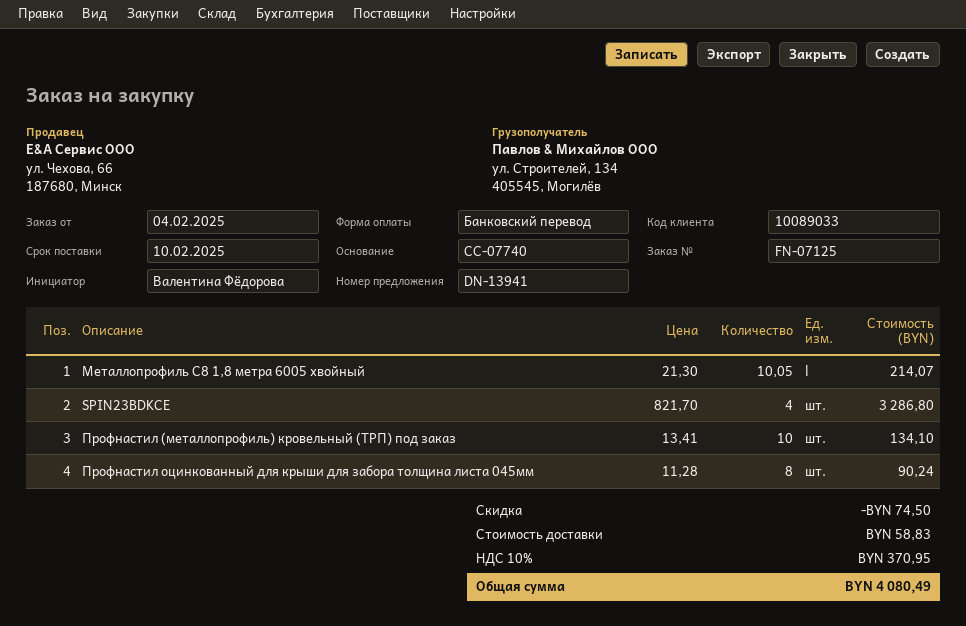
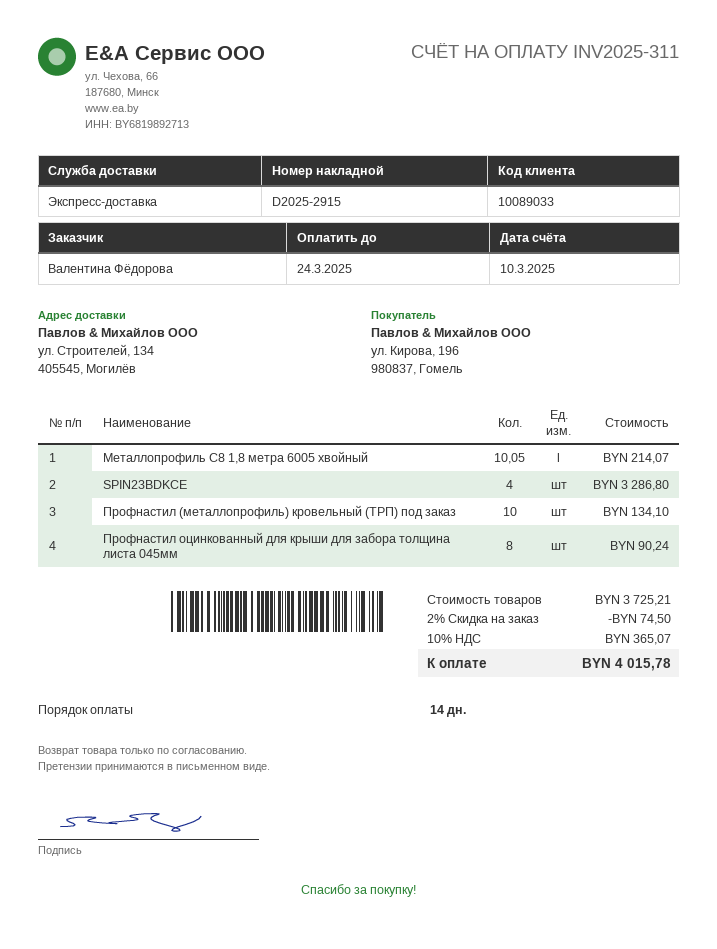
shipping: 58.83 -> none
tax: 10% = 370.95 -> 10% = 365.07
total: 4080.49 -> 4015.78

